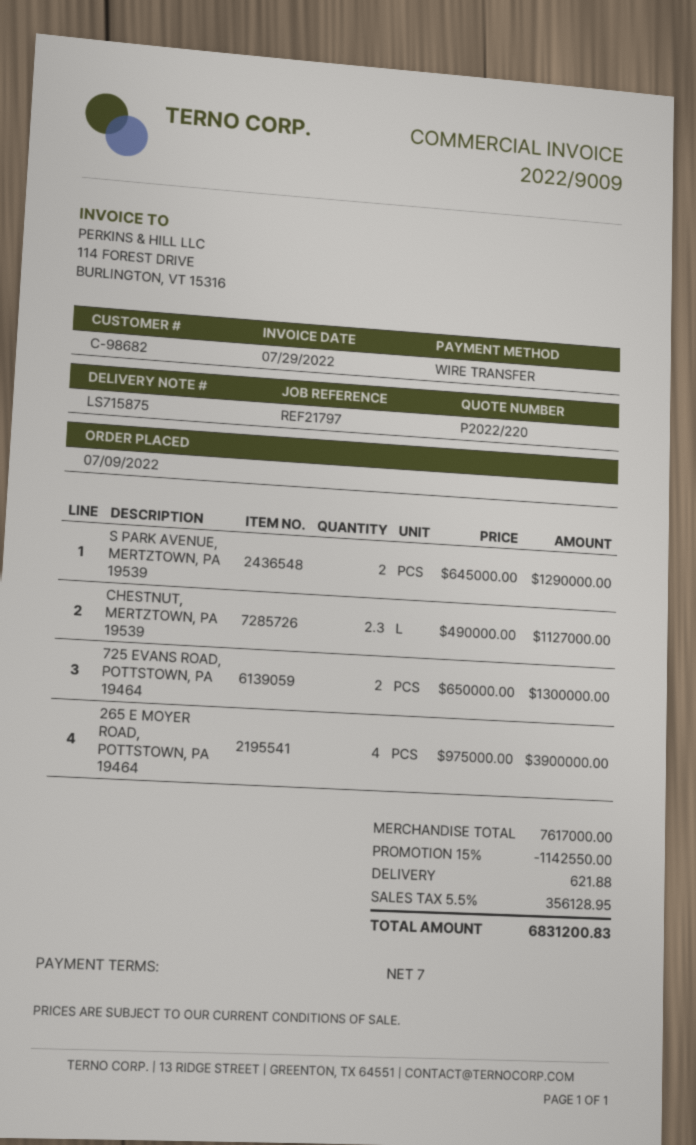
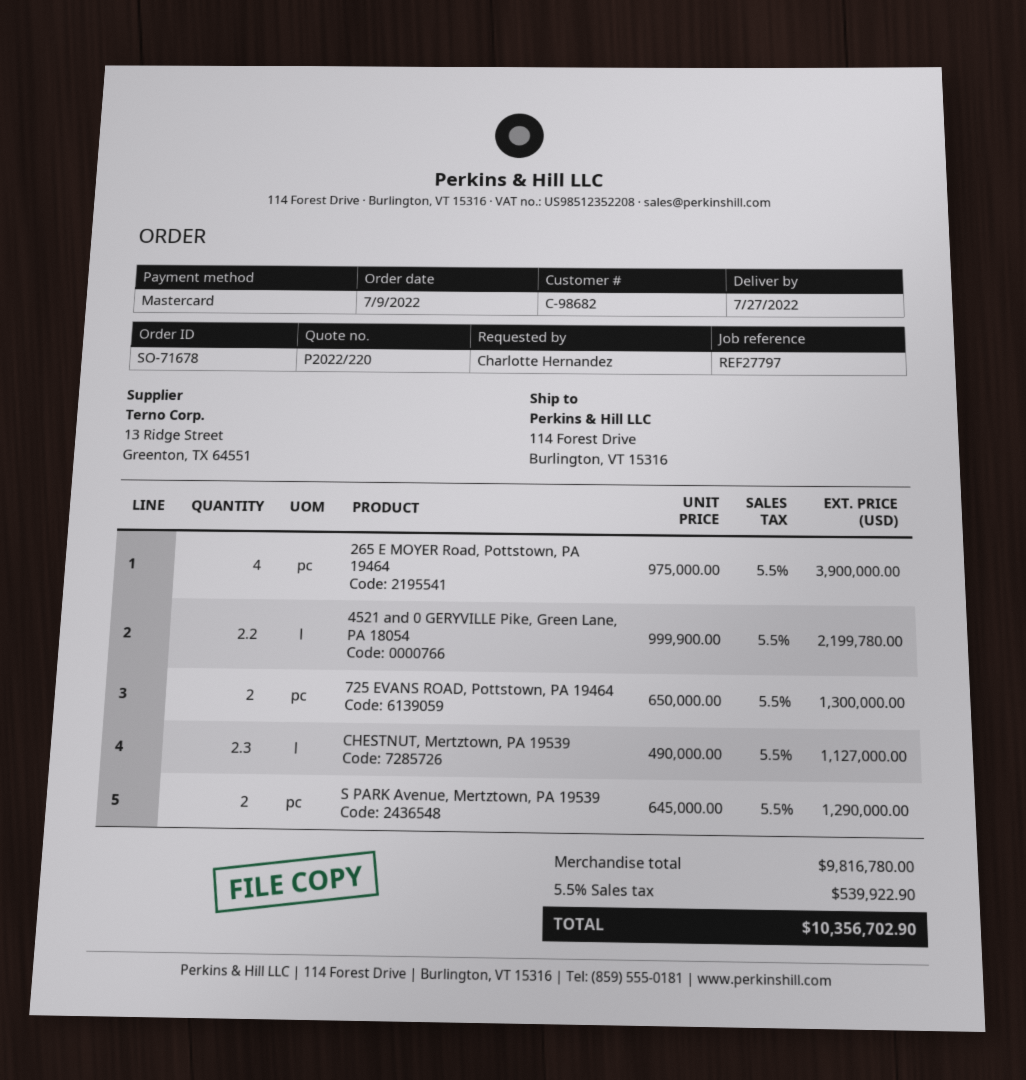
reference: REF21797 -> REF27797
payment method: bank transfer -> Mastercard
4521 and 0 GERYVILLE Pike, Green Lane, PA 18054: none -> 2.2 x 999900.00 = 2199780.00
subtotal: 7617000.00 -> 9816780.00
discount: 15% = 1142550.00 -> none
shipping: 621.88 -> none
tax: 5.5% = 356128.95 -> 5.5% = 539922.90
total: 6831200.83 -> 10356702.90

